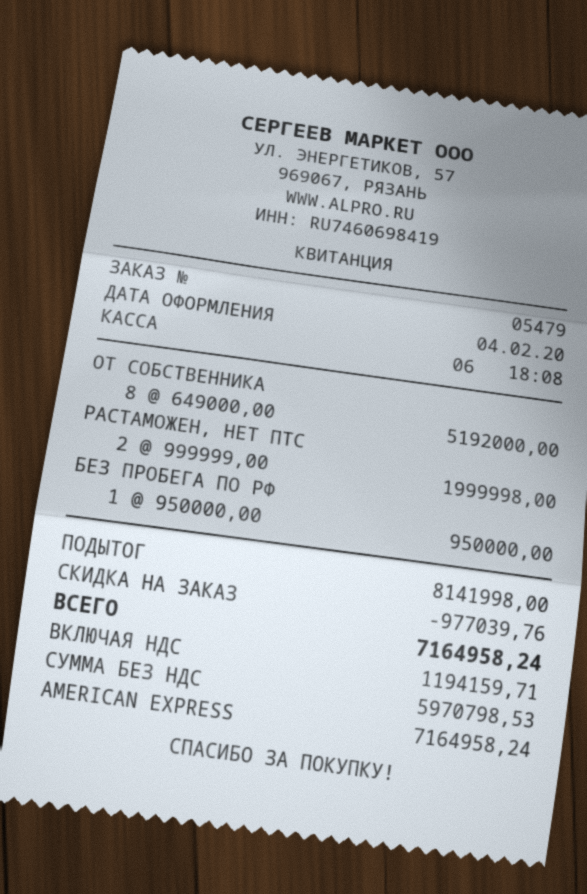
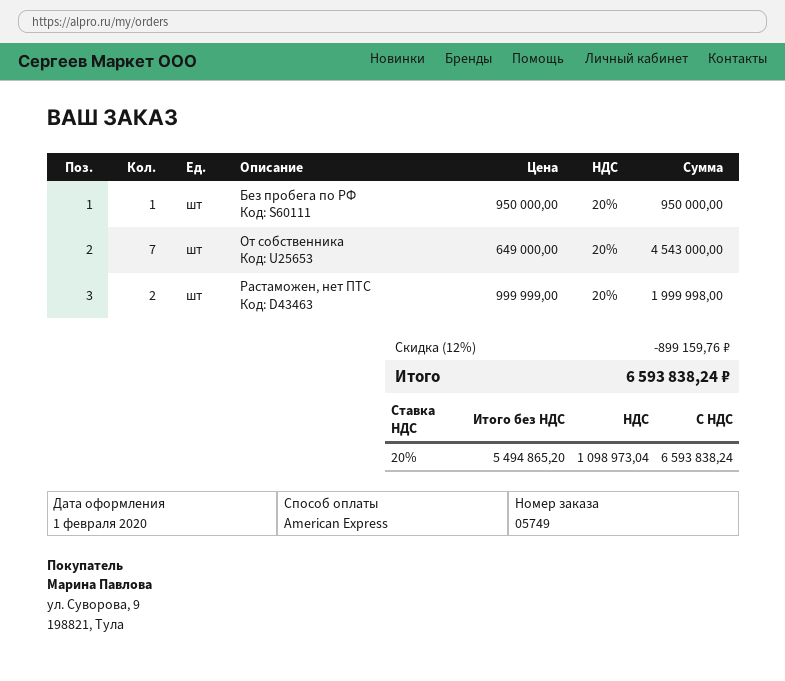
order number: 05479 -> 05749
order date: 2020-02-04 -> 2020-02-01
ОТ СОБСТВЕННИКА: 8 x 649000.00 = 5192000.00 -> 7 x 649000.00 = 4543000.00
discount: 977039.76 -> 899159.76
net: 5970798.53 -> 5494865.20
tax: 1194159.71 -> 1098973.04
total: 7164958.24 -> 6593838.24

